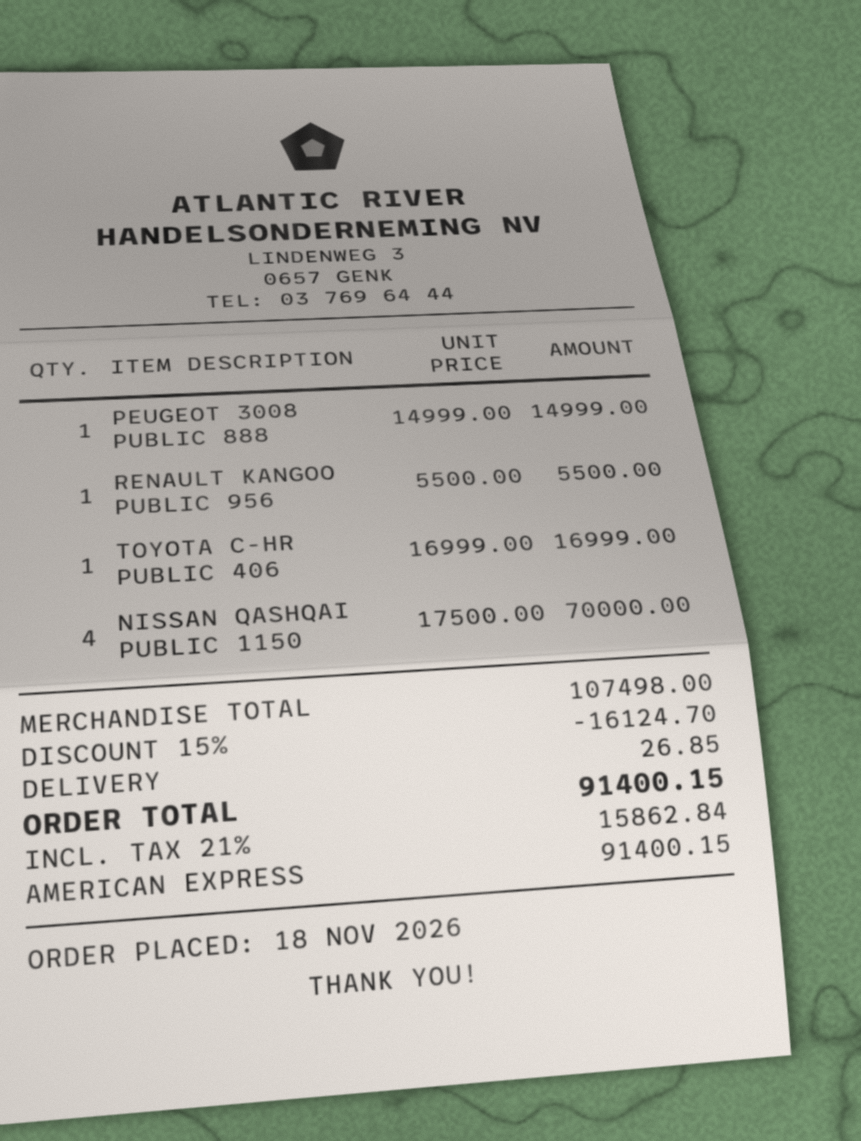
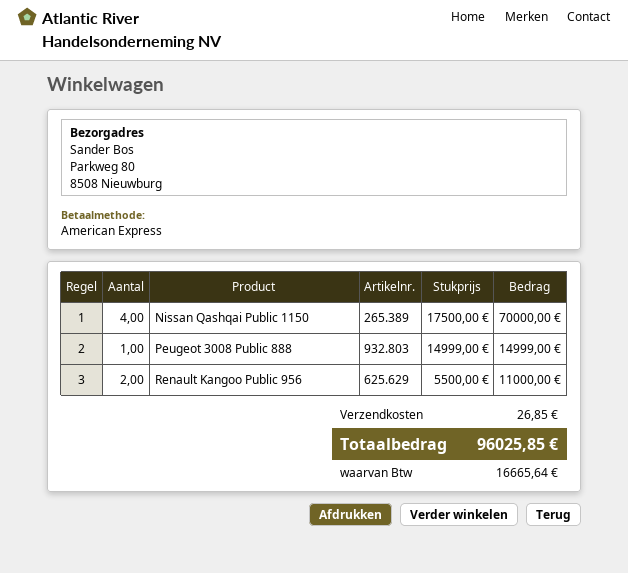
RENAULT KANGOO PUBLIC 956: 1 x 5500.00 = 5500.00 -> 2 x 5500.00 = 11000.00
TOYOTA C-HR PUBLIC 406: 1 x 16999.00 = 16999.00 -> none
discount: 15% = 16124.70 -> none
tax: 15862.84 -> 16665.64
total: 91400.15 -> 96025.85

